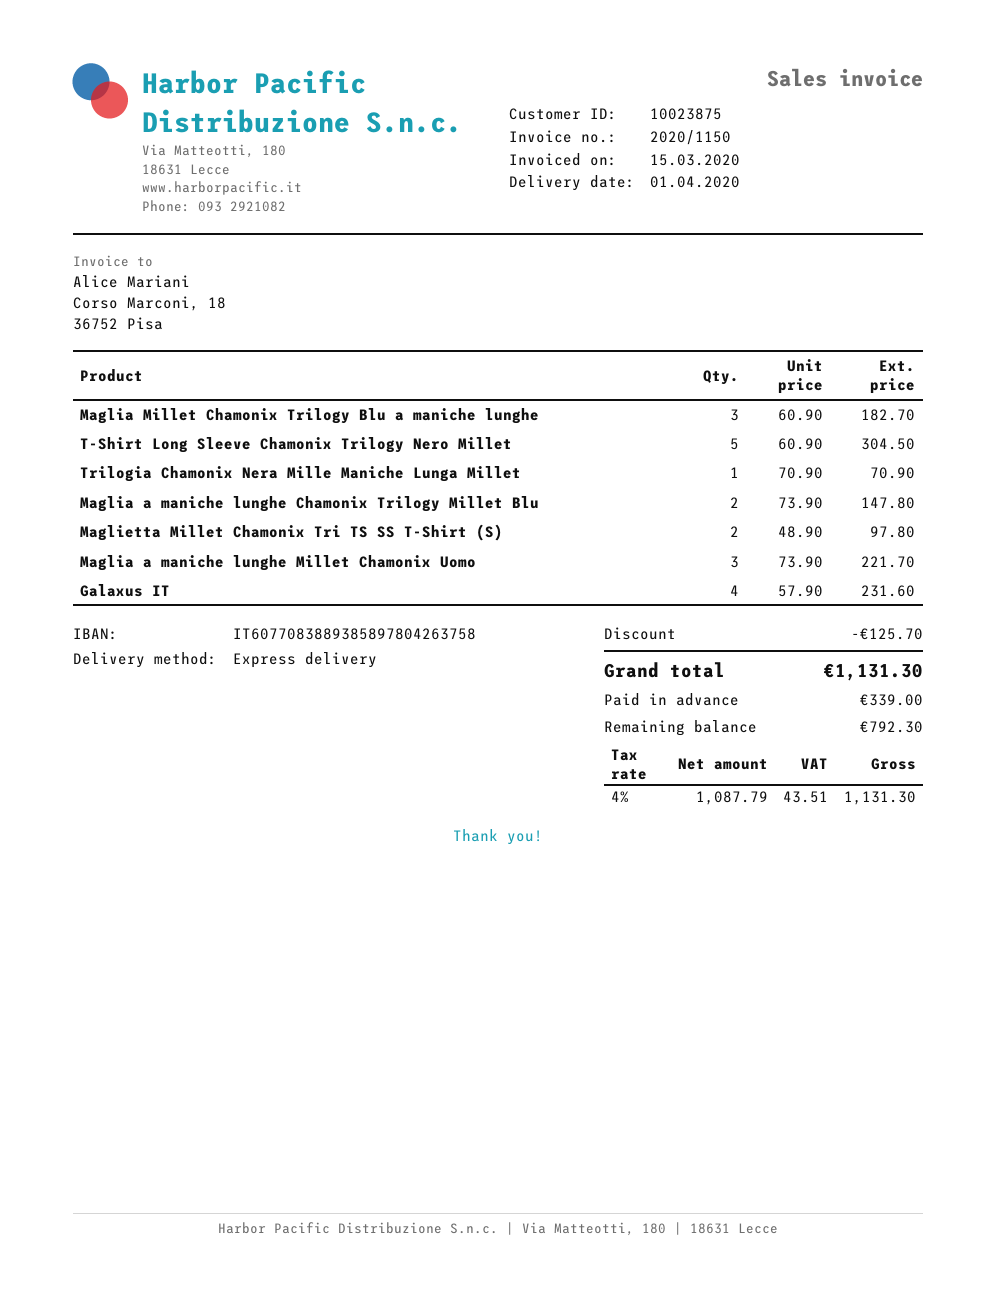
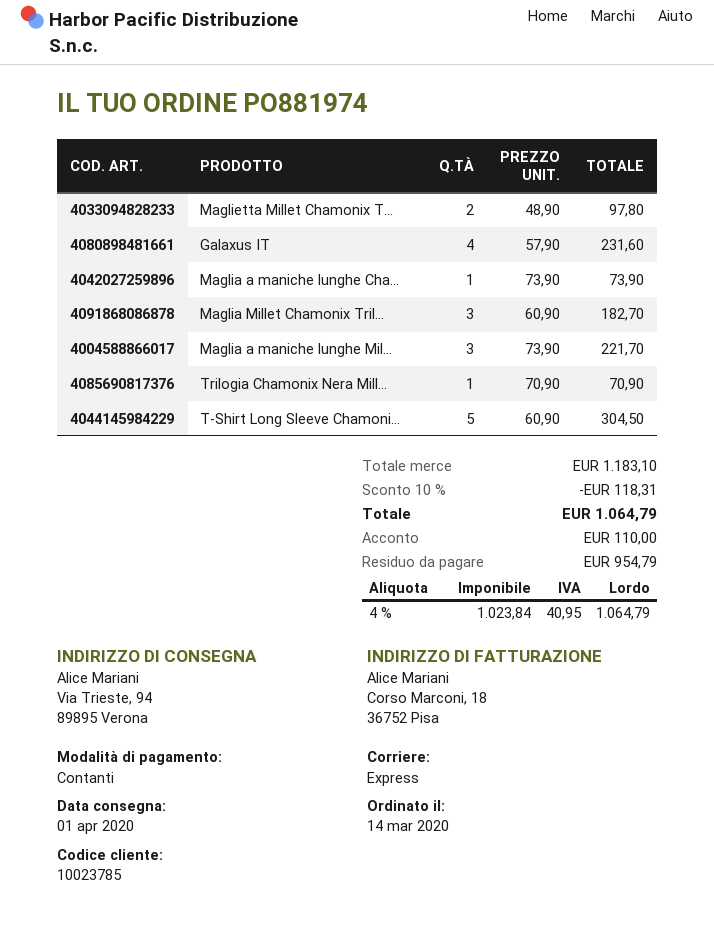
customer number: 10023875 -> 10023785
Maglia a maniche lunghe Chamonix Trilogy Millet Blu: 2 x 73.90 = 147.80 -> 1 x 73.90 = 73.90
discount: 125.70 -> 118.31
net: 1087.79 -> 1023.84
tax: 4% = 43.51 -> 4% = 40.95
total: 1131.30 -> 1064.79
deposit: 339.00 -> 110.00
balance: 792.30 -> 954.79

